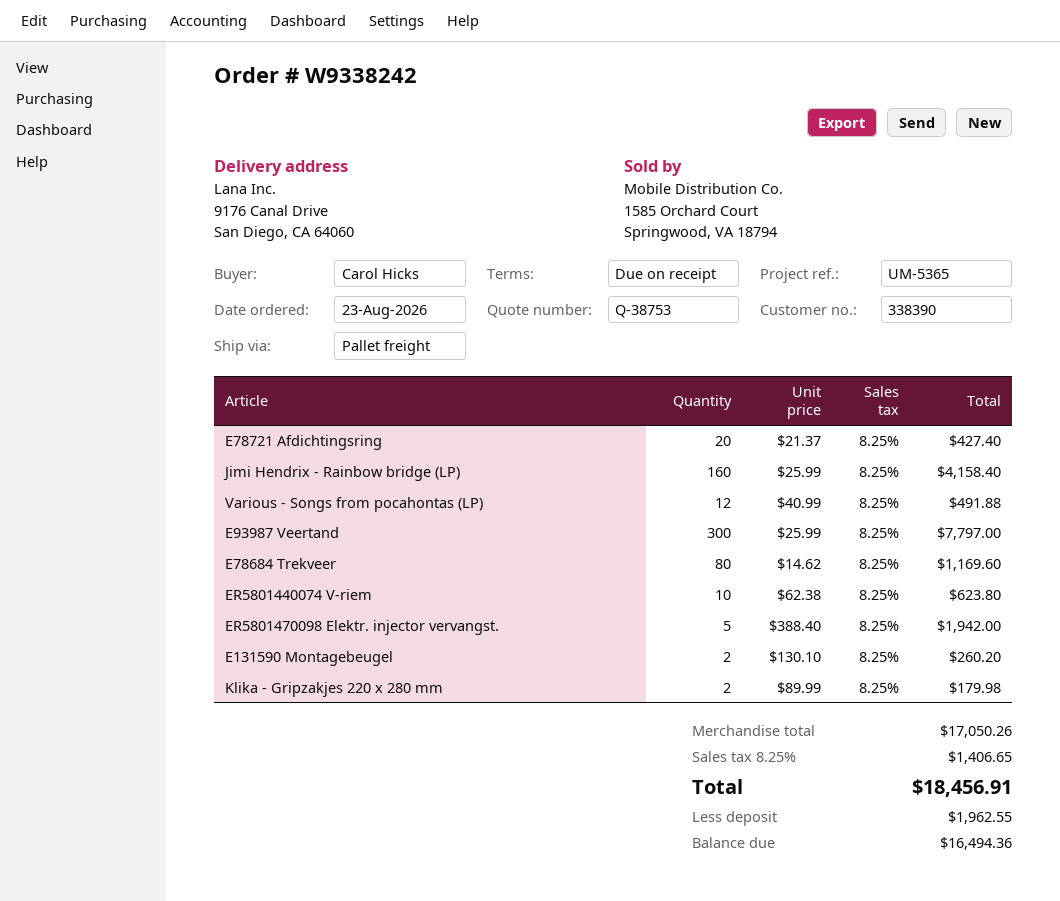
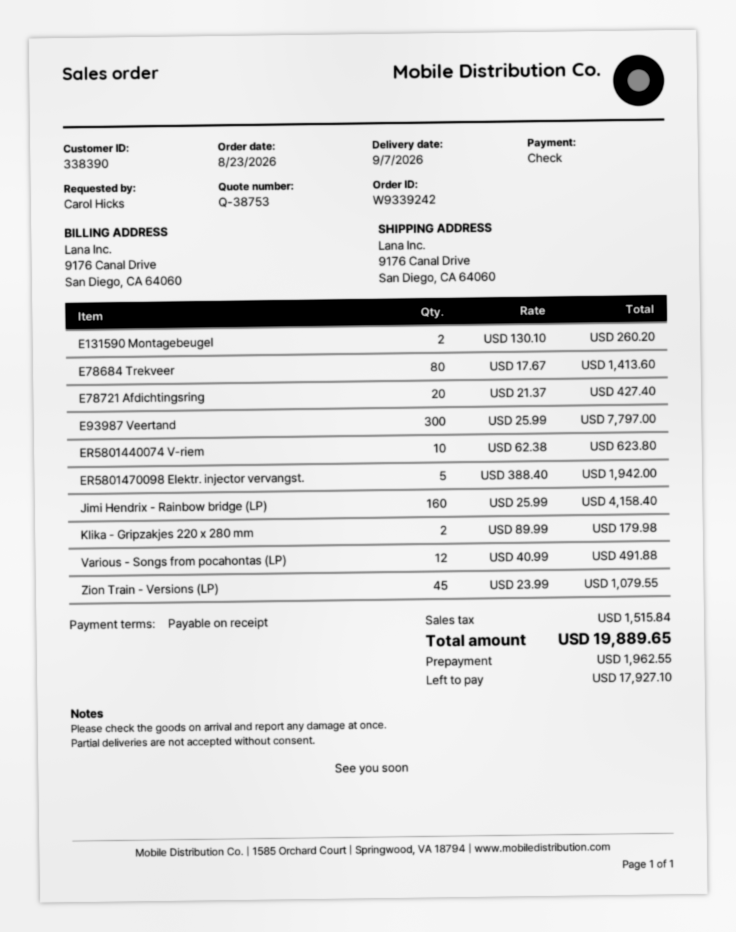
order number: W9338242 -> W9339242
E78684 Trekveer: 80 x 14.62 = 1169.60 -> 80 x 17.67 = 1413.60
Zion Train - Versions (LP): none -> 45 x 23.99 = 1079.55
tax: 1406.65 -> 1515.84
total: 18456.91 -> 19889.65
balance: 16494.36 -> 17927.10

